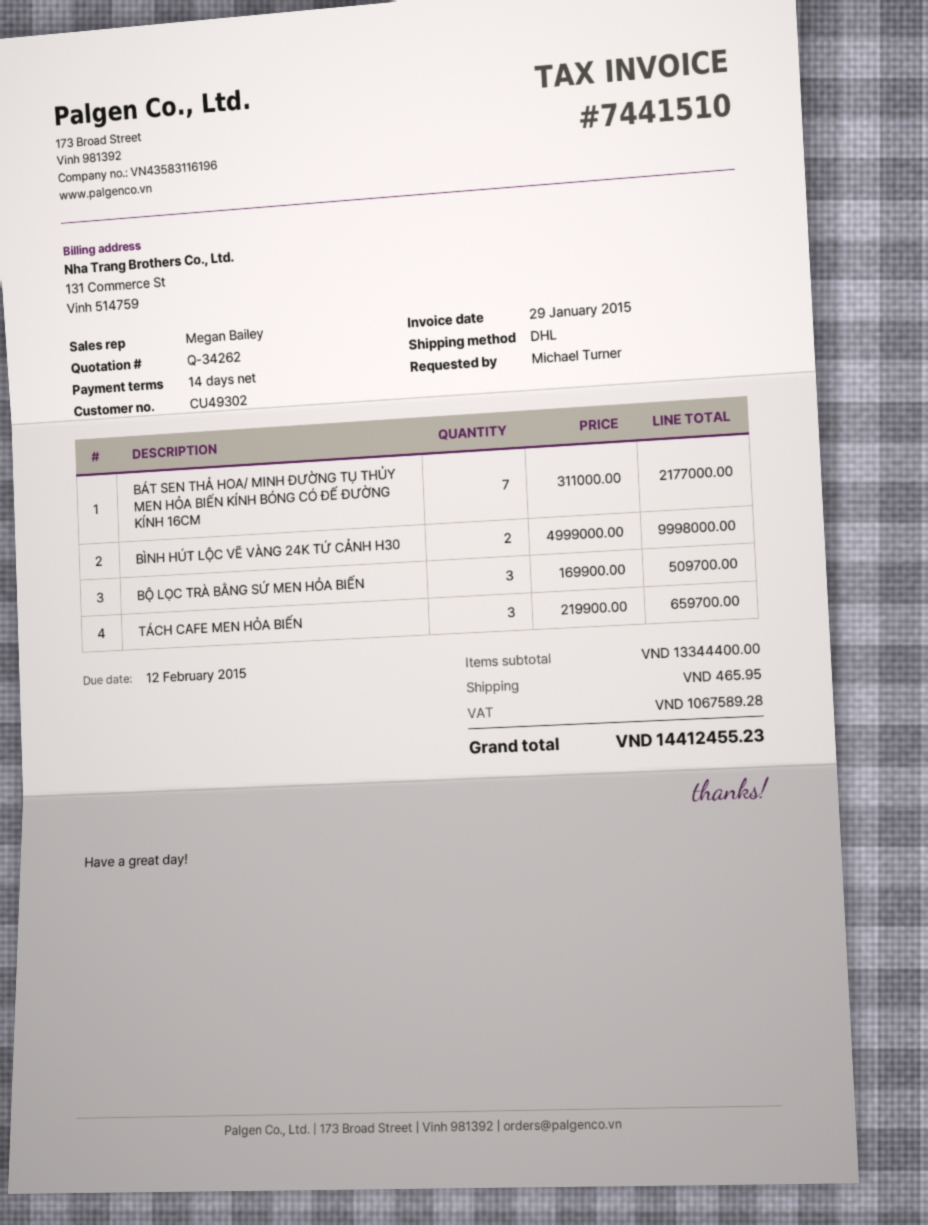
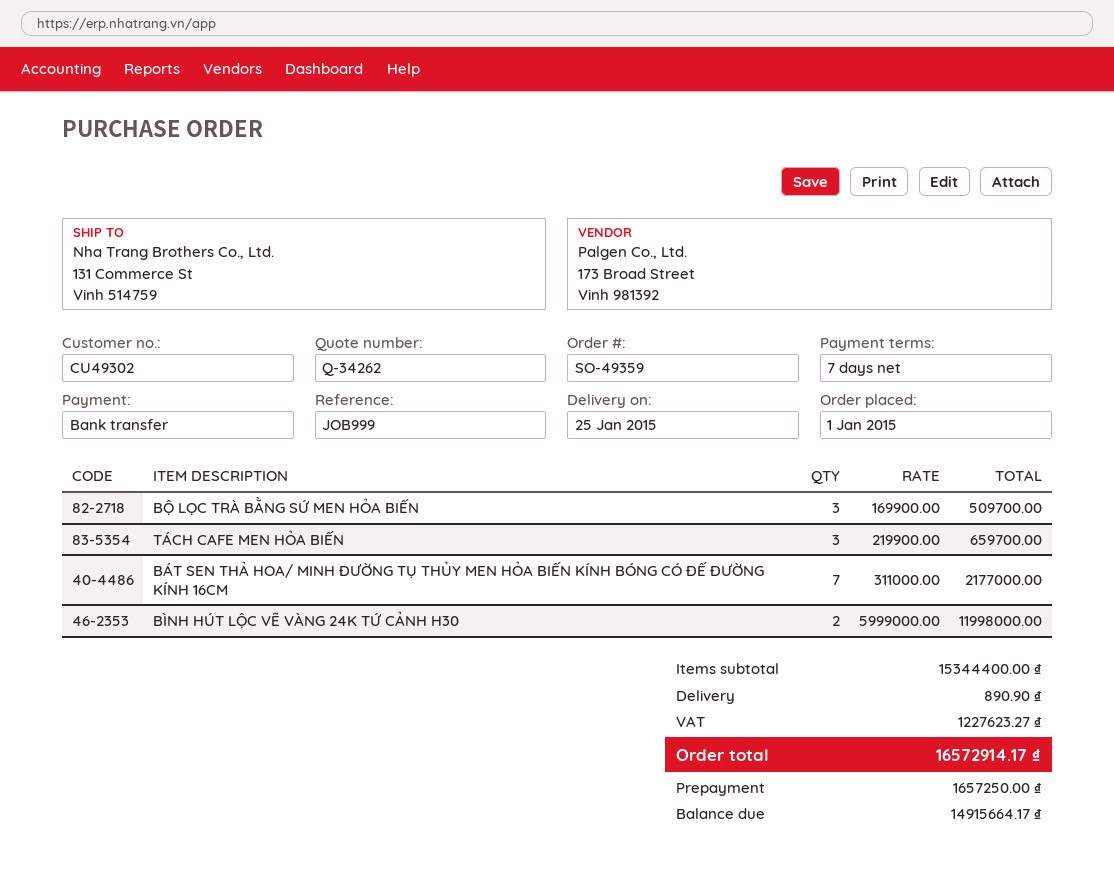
payment terms: 14 days -> 7 days
BÌNH HÚT LỘC VẼ VÀNG 24K TỨ CẢNH H30: 2 x 4999000.00 = 9998000.00 -> 2 x 5999000.00 = 11998000.00
subtotal: 13344400.00 -> 15344400.00
shipping: 465.95 -> 890.90
tax: 1067589.28 -> 1227623.27
total: 14412455.23 -> 16572914.17

